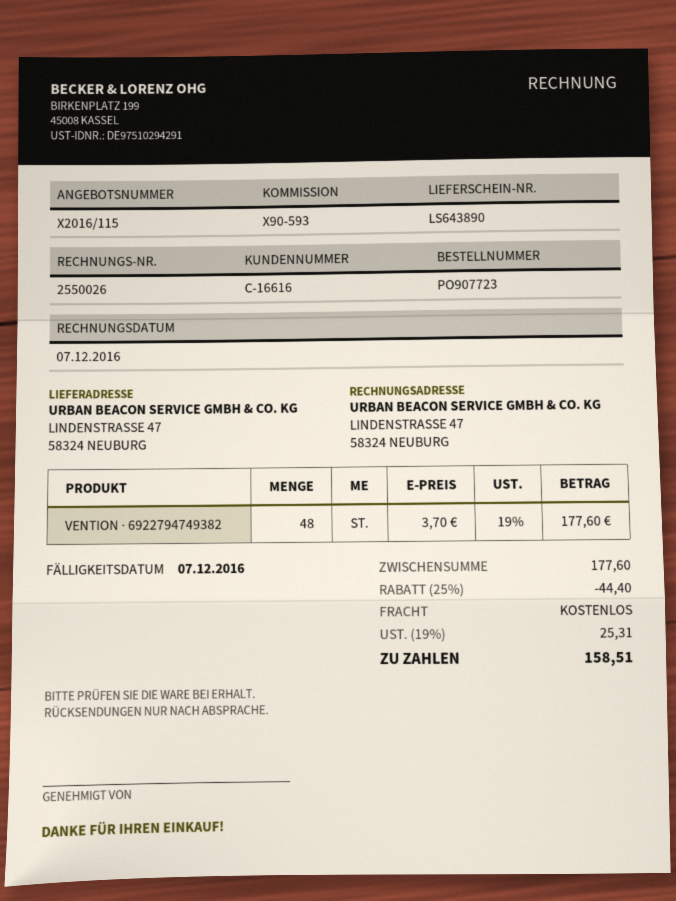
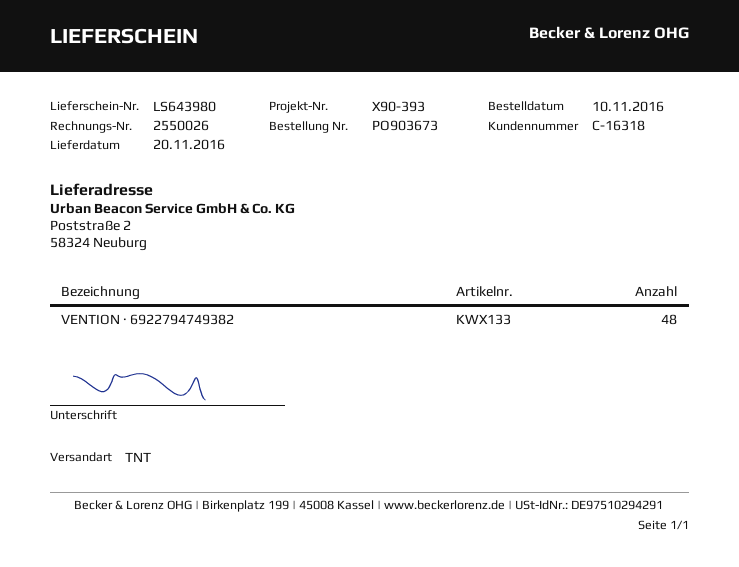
order number: PO907723 -> PO903673
delivery note number: LS643890 -> LS643980
customer number: C-16616 -> C-16318
reference: X90-593 -> X90-393
ship to: LINDENSTRASSE 47, 58324 NEUBURG -> Poststraße 2, 58324 Neuburg

